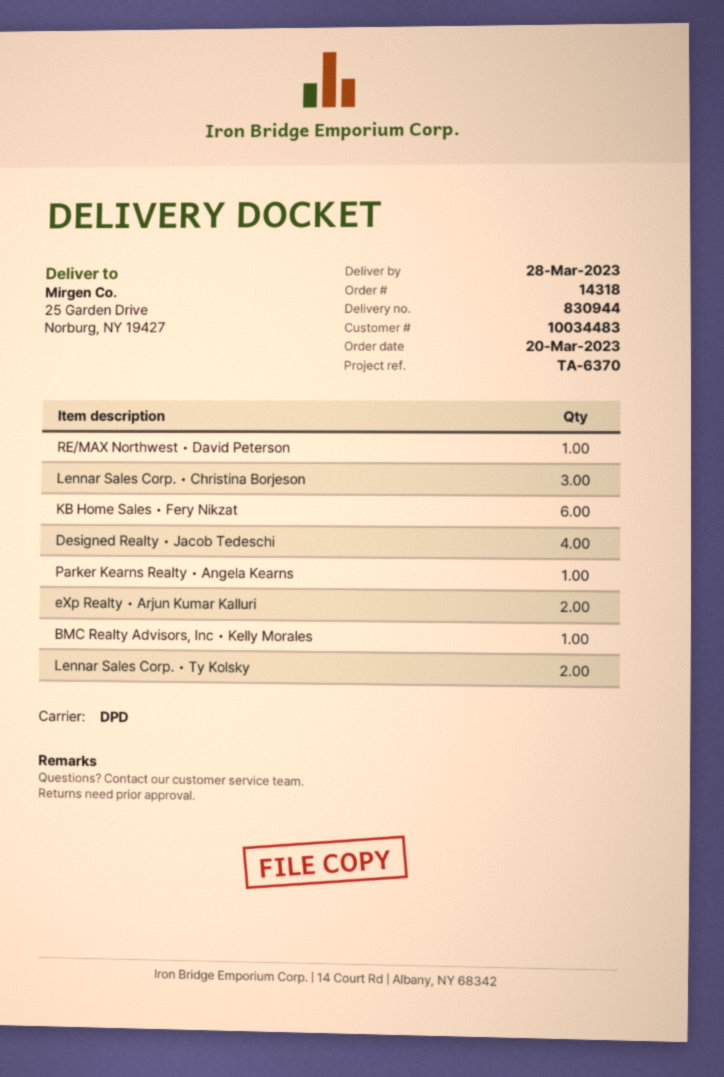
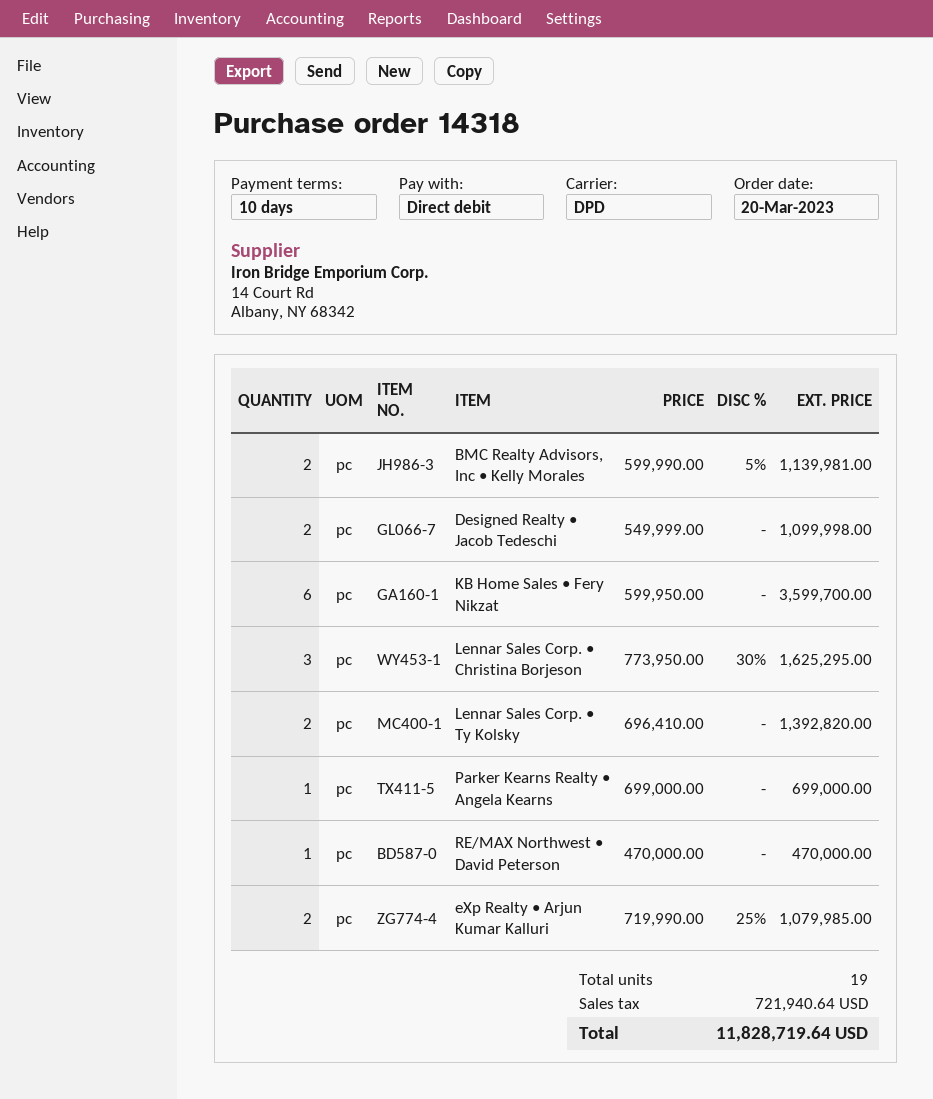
Designed Realty • Jacob Tedeschi: 4 -> 2
BMC Realty Advisors, Inc • Kelly Morales: 1 -> 2

